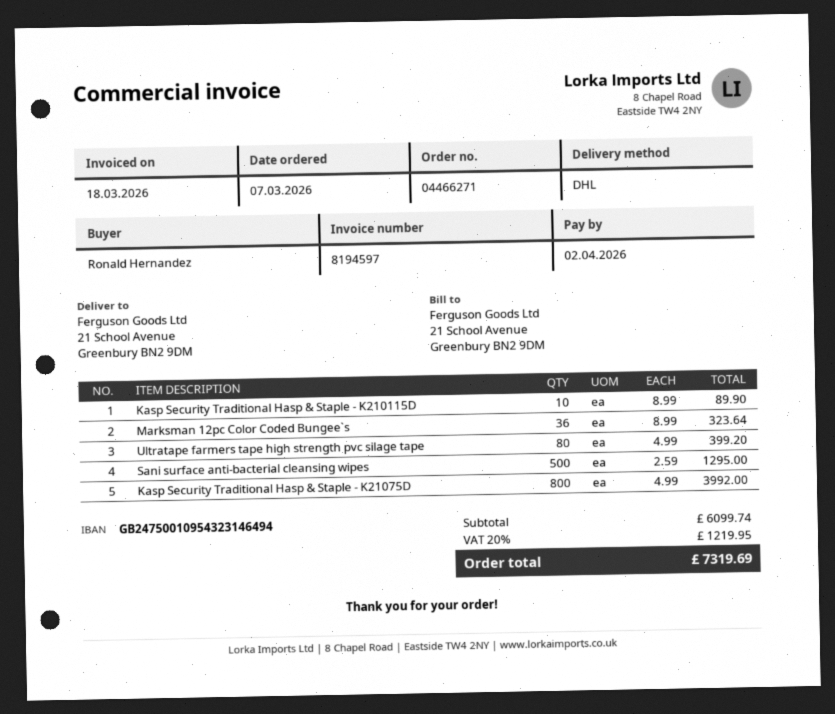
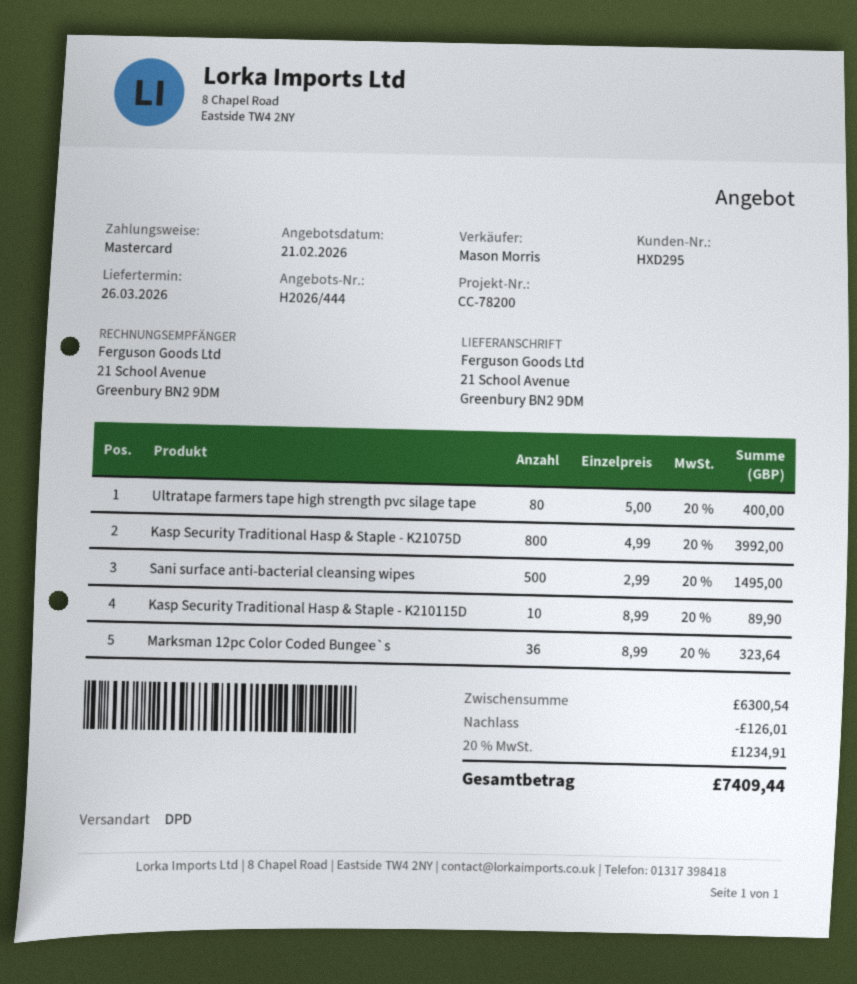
shipping method: DHL -> DPD
Ultratape farmers tape high strength pvc silage tape: 80 x 4.99 = 399.20 -> 80 x 5.00 = 400.00
Sani surface anti-bacterial cleansing wipes: 500 x 2.59 = 1295.00 -> 500 x 2.99 = 1495.00
subtotal: 6099.74 -> 6300.54
discount: none -> 126.01
tax: 20% = 1219.95 -> 20% = 1234.91
total: 7319.69 -> 7409.44

